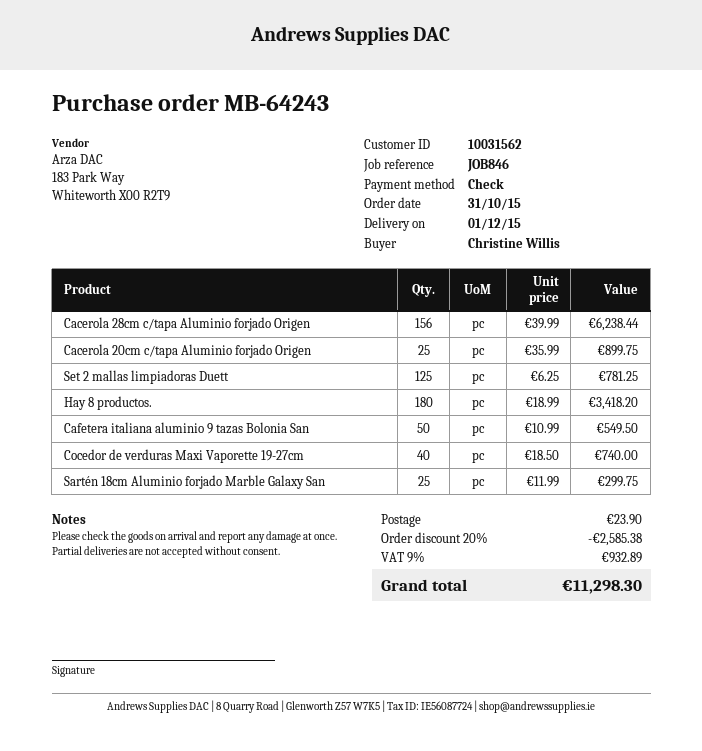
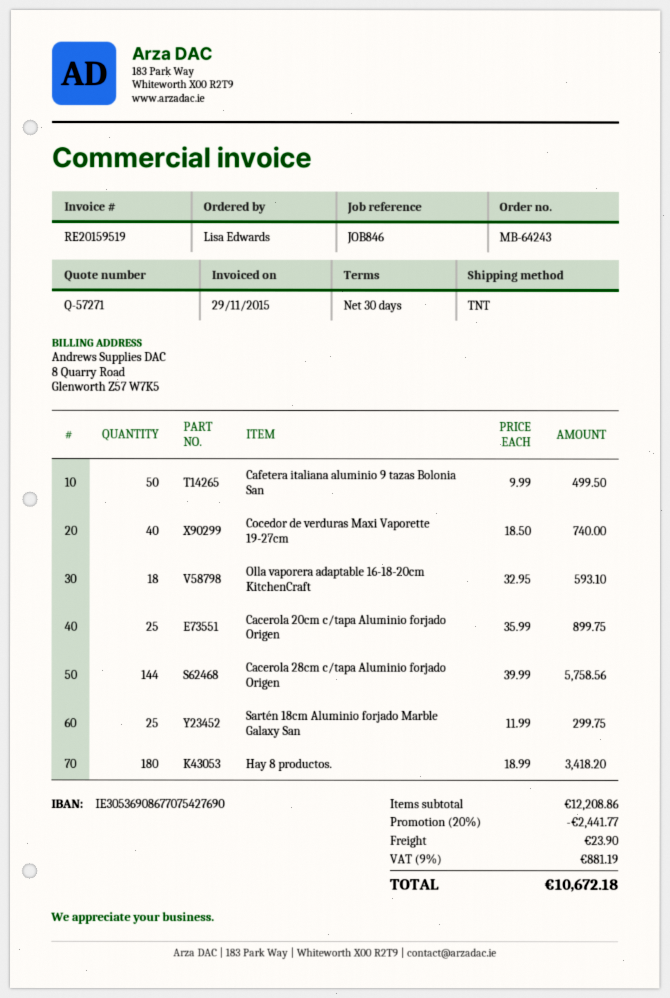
ordered by: Christine Willis -> Lisa Edwards
Cacerola 28cm c/tapa Aluminio forjado Origen: 156 x 39.99 = 6238.44 -> 144 x 39.99 = 5758.56
Set 2 mallas limpiadoras Duett: 125 x 6.25 = 781.25 -> none
Cafetera italiana aluminio 9 tazas Bolonia San: 50 x 10.99 = 549.50 -> 50 x 9.99 = 499.50
Olla vaporera adaptable 16-18-20cm KitchenCraft: none -> 18 x 32.95 = 593.10
discount: 20% = 2585.38 -> 20% = 2441.77
tax: 9% = 932.89 -> 9% = 881.19
total: 11298.30 -> 10672.18

